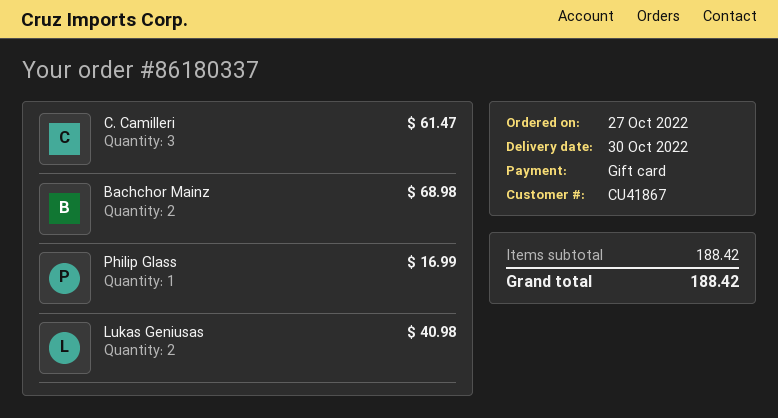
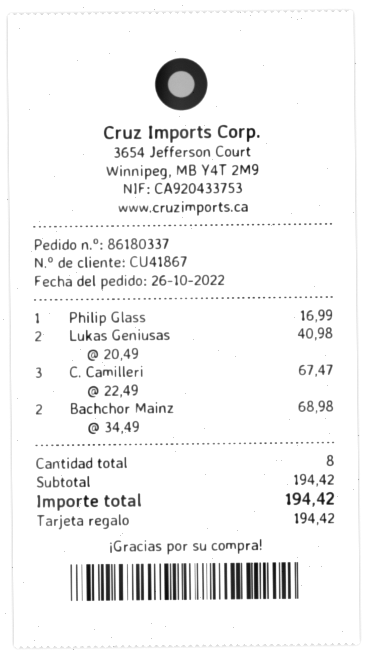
order date: 2022-10-27 -> 2022-10-26
C. Camilleri: 3 for 61.47 -> 3 for 67.47
subtotal: 188.42 -> 194.42
total: 188.42 -> 194.42

